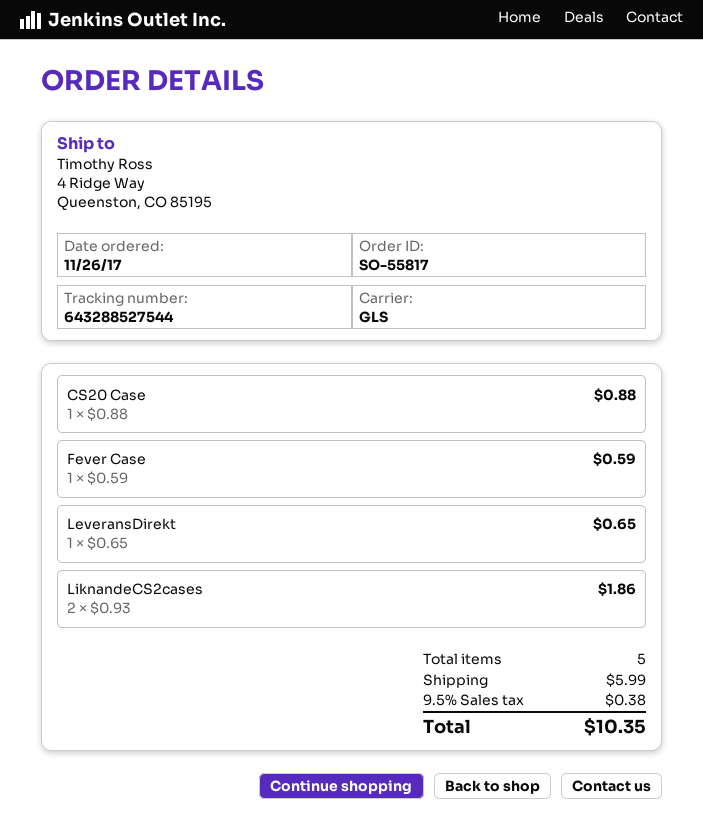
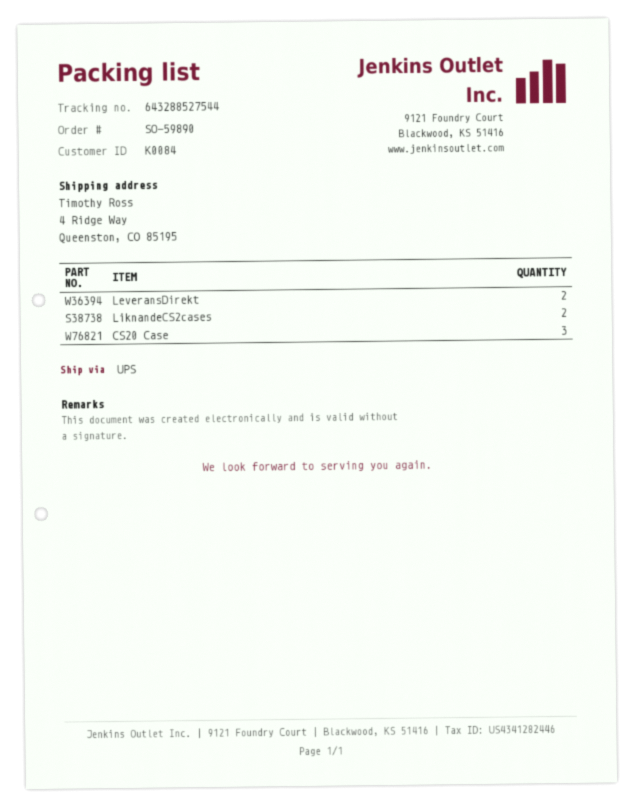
order number: SO-55817 -> SO-59890
shipping method: GLS -> UPS
CS20 Case: 1 -> 3
Fever Case: 1 -> none
LeveransDirekt: 1 -> 2

